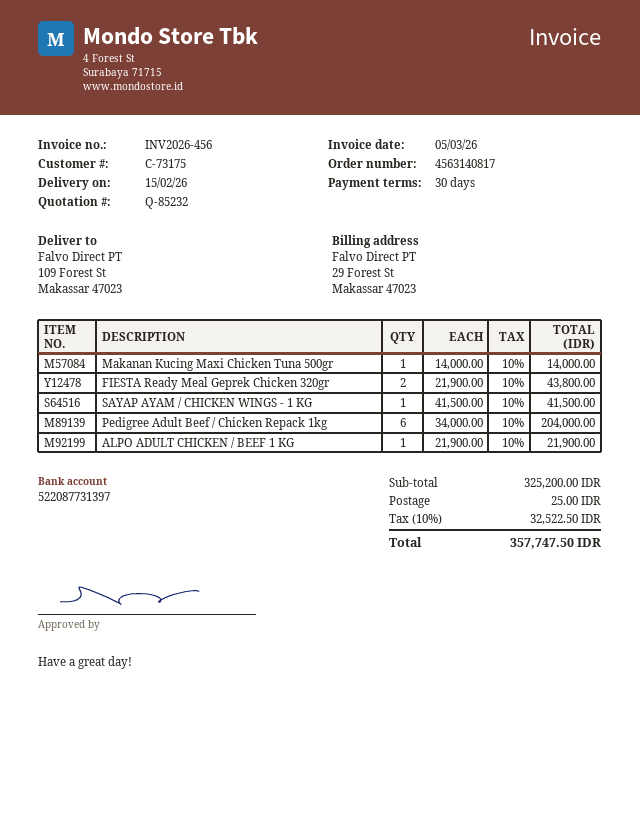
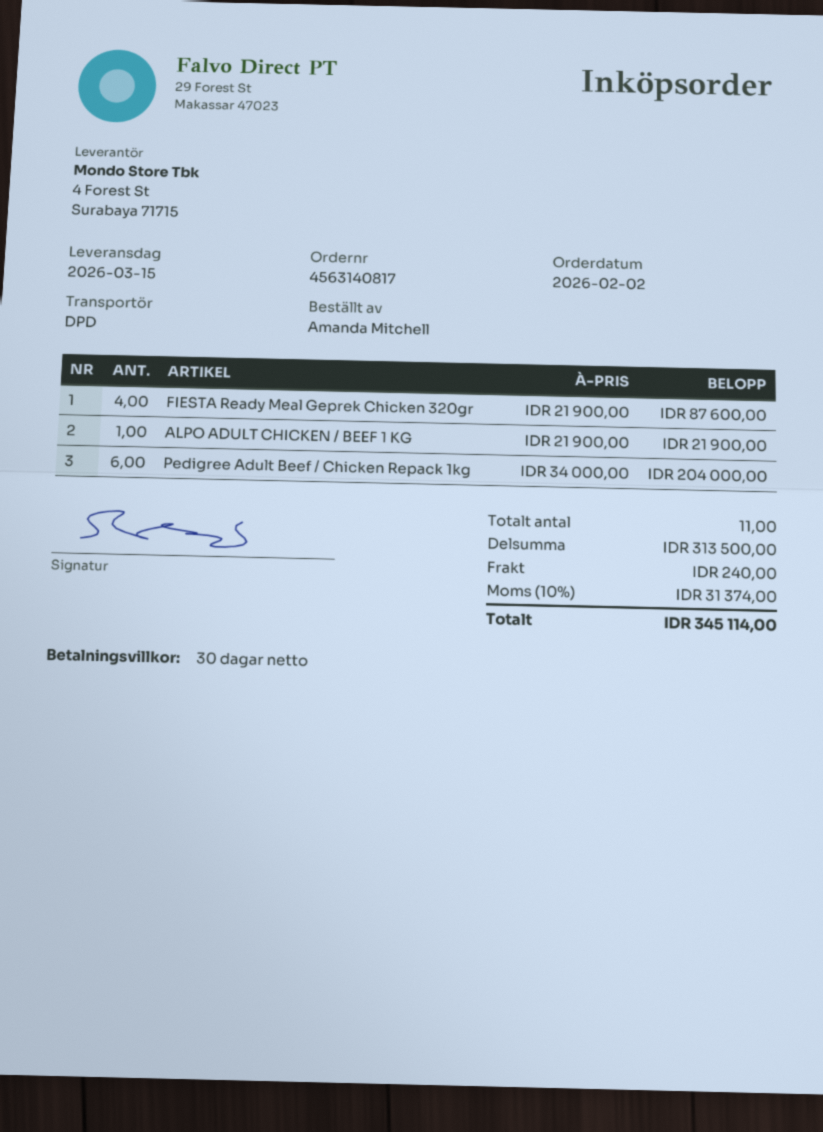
delivery date: 2026-02-15 -> 2026-03-15
Makanan Kucing Maxi Chicken Tuna 500gr: 1 x 14000.00 = 14000.00 -> none
FIESTA Ready Meal Geprek Chicken 320gr: 2 x 21900.00 = 43800.00 -> 4 x 21900.00 = 87600.00
SAYAP AYAM / CHICKEN WINGS - 1 KG: 1 x 41500.00 = 41500.00 -> none
subtotal: 325200.00 -> 313500.00
shipping: 25.00 -> 240.00
tax: 10% = 32522.50 -> 10% = 31374.00
total: 357747.50 -> 345114.00

